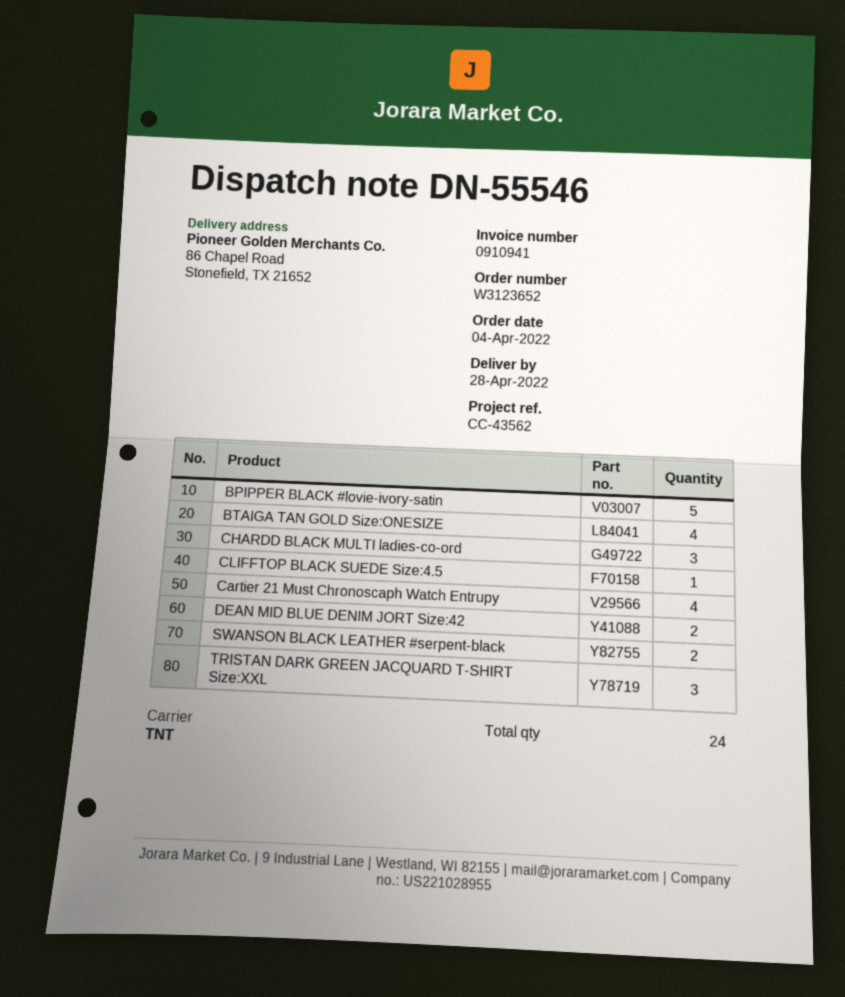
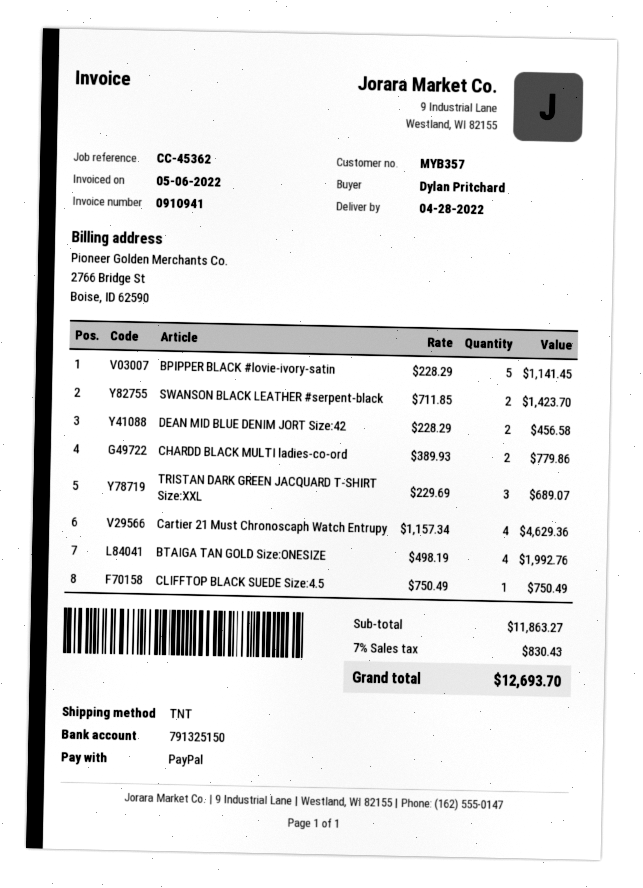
reference: CC-43562 -> CC-45362
CHARDD BLACK MULTI ladies-co-ord: 3 -> 2

